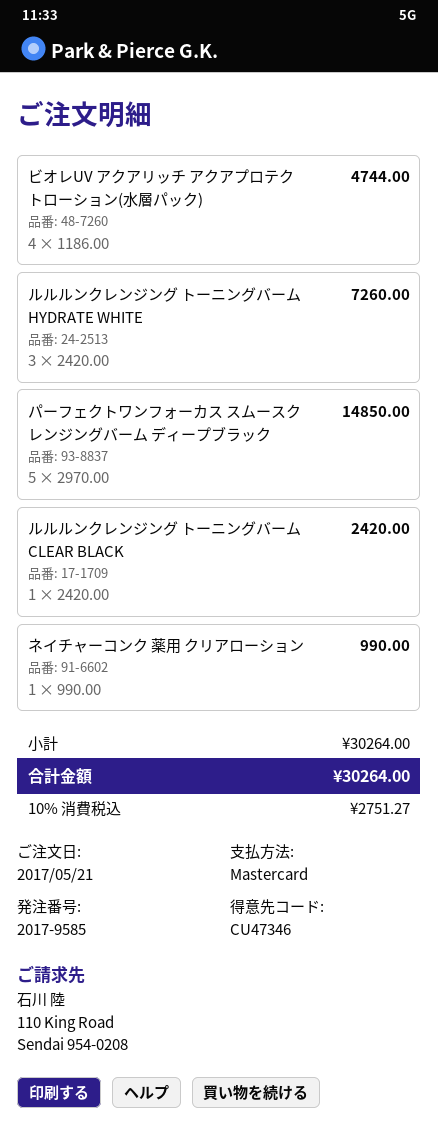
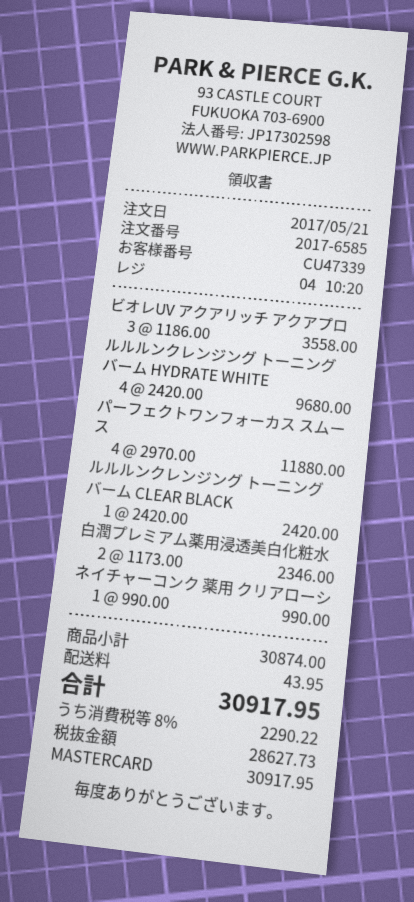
order number: 2017-9585 -> 2017-6585
customer number: CU47346 -> CU47339
ビオレUV アクアリッチ アクアプロテクトローション(水層パック): 4 x 1186.00 = 4744.00 -> 3 x 1186.00 = 3558.00
ルルルンクレンジング トーニングバーム HYDRATE WHITE: 3 x 2420.00 = 7260.00 -> 4 x 2420.00 = 9680.00
パーフェクトワンフォーカス スムースクレンジングバーム ディープブラック: 5 x 2970.00 = 14850.00 -> 4 x 2970.00 = 11880.00
白潤プレミアム薬用浸透美白化粧水: none -> 2 x 1173.00 = 2346.00
subtotal: 30264.00 -> 30874.00
shipping: none -> 43.95
tax: 10% = 2751.27 -> 8% = 2290.22
total: 30264.00 -> 30917.95

